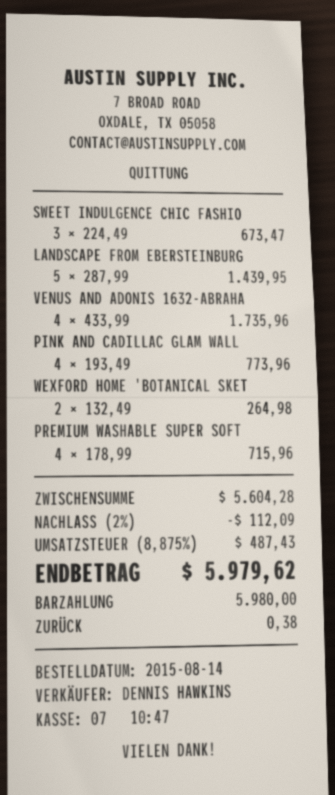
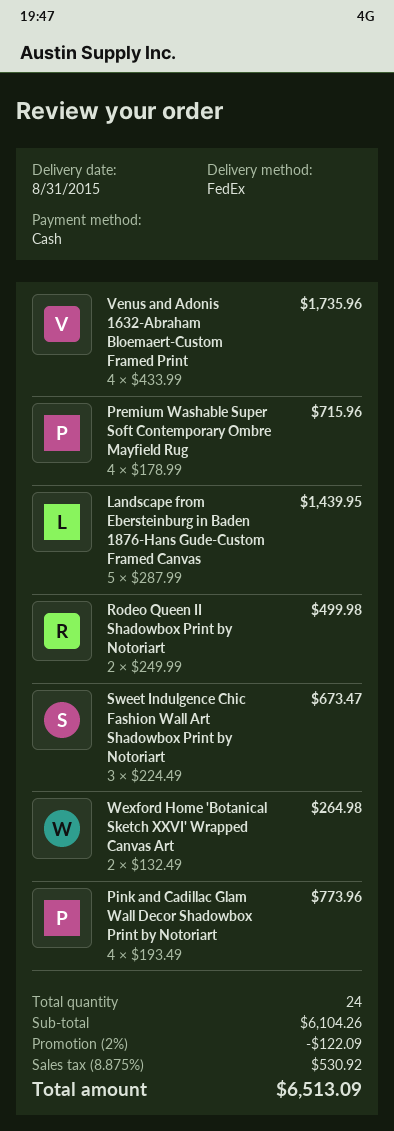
Rodeo Queen II Shadowbox Print by Notoriart: none -> 2 x 249.99 = 499.98
subtotal: 5604.28 -> 6104.26
discount: 2% = 112.09 -> 2% = 122.09
tax: 8.875% = 487.43 -> 8.875% = 530.92
total: 5979.62 -> 6513.09

